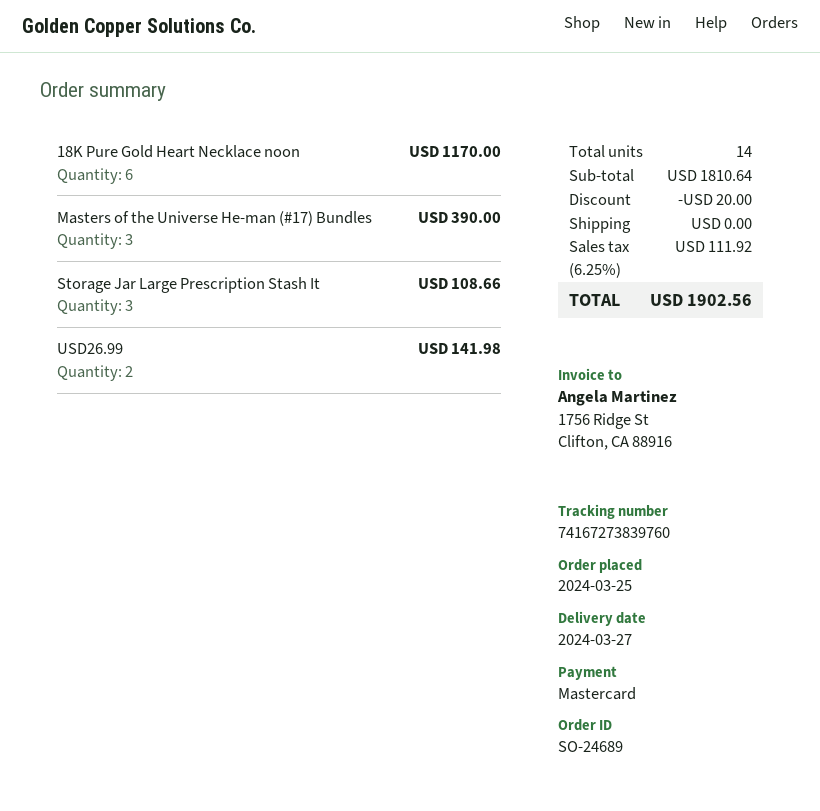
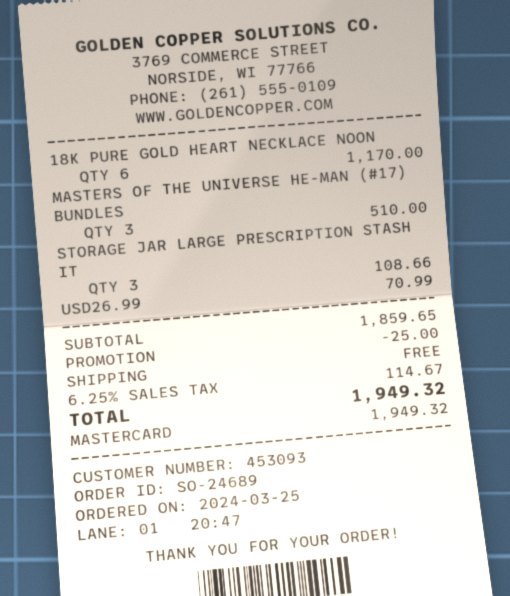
Masters of the Universe He-man (#17) Bundles: 3 for 390.00 -> 3 for 510.00
USD26.99: 2 for 141.98 -> 1 for 70.99
subtotal: 1810.64 -> 1859.65
discount: 20.00 -> 25.00
tax: 6.25% = 111.92 -> 6.25% = 114.67
total: 1902.56 -> 1949.32

